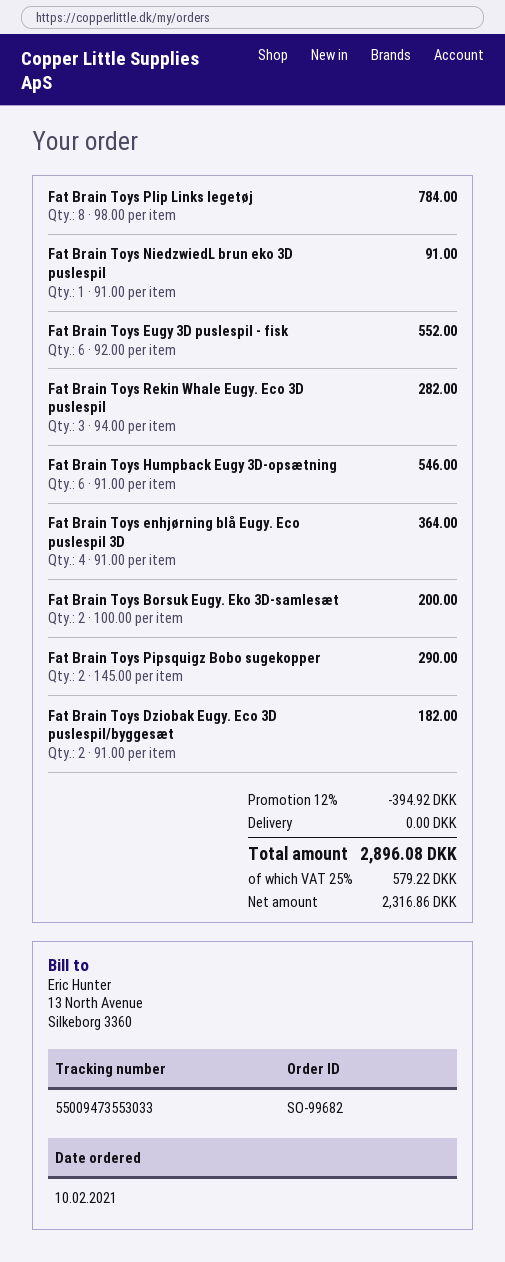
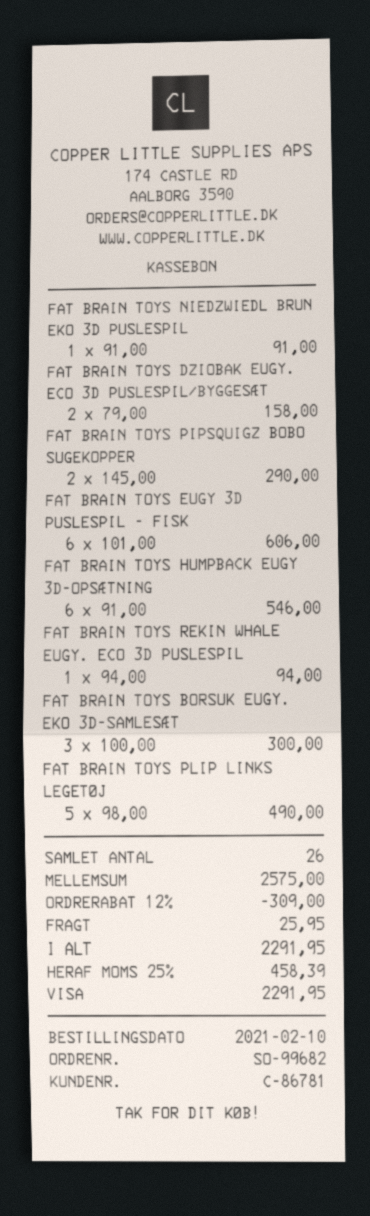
Fat Brain Toys Plip Links legetøj: 8 x 98.00 = 784.00 -> 5 x 98.00 = 490.00
Fat Brain Toys Eugy 3D puslespil - fisk: 6 x 92.00 = 552.00 -> 6 x 101.00 = 606.00
Fat Brain Toys Rekin Whale Eugy. Eco 3D puslespil: 3 x 94.00 = 282.00 -> 1 x 94.00 = 94.00
Fat Brain Toys enhjørning blå Eugy. Eco puslespil 3D: 4 x 91.00 = 364.00 -> none
Fat Brain Toys Borsuk Eugy. Eko 3D-samlesæt: 2 x 100.00 = 200.00 -> 3 x 100.00 = 300.00
Fat Brain Toys Dziobak Eugy. Eco 3D puslespil/byggesæt: 2 x 91.00 = 182.00 -> 2 x 79.00 = 158.00
discount: 12% = 394.92 -> 12% = 309.00
shipping: 0.00 -> 25.95
tax: 25% = 579.22 -> 25% = 458.39
total: 2896.08 -> 2291.95

